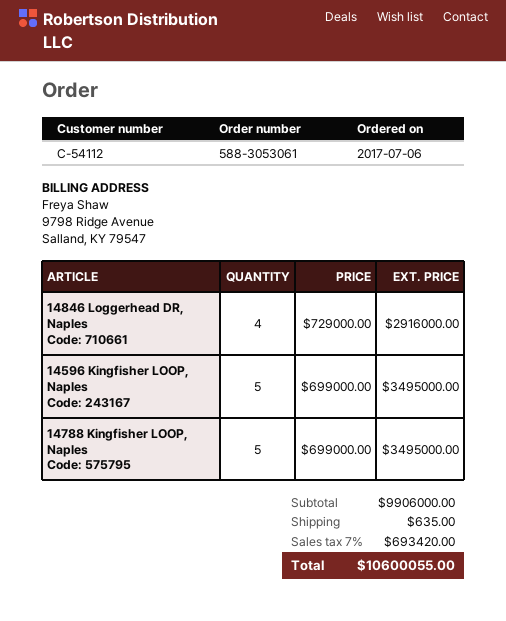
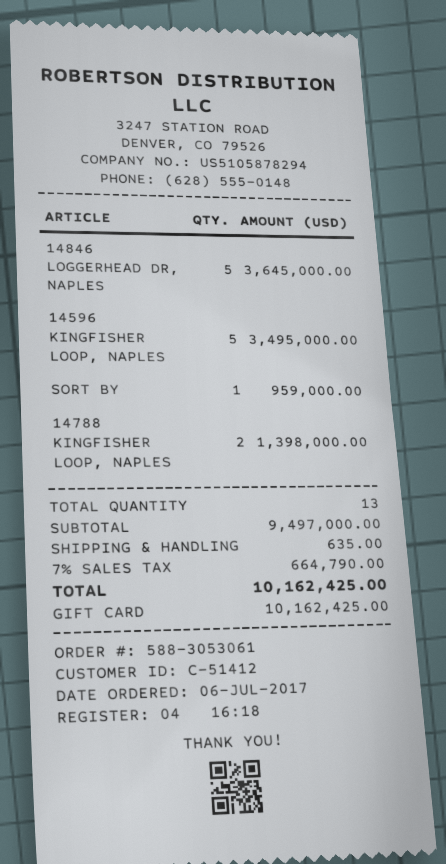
customer number: C-54112 -> C-51412
14846 Loggerhead DR, Naples: 4 for 2916000.00 -> 5 for 3645000.00
14788 Kingfisher LOOP, Naples: 5 for 3495000.00 -> 2 for 1398000.00
SORT BY: none -> 1 for 959000.00
subtotal: 9906000.00 -> 9497000.00
tax: 7% = 693420.00 -> 7% = 664790.00
total: 10600055.00 -> 10162425.00

